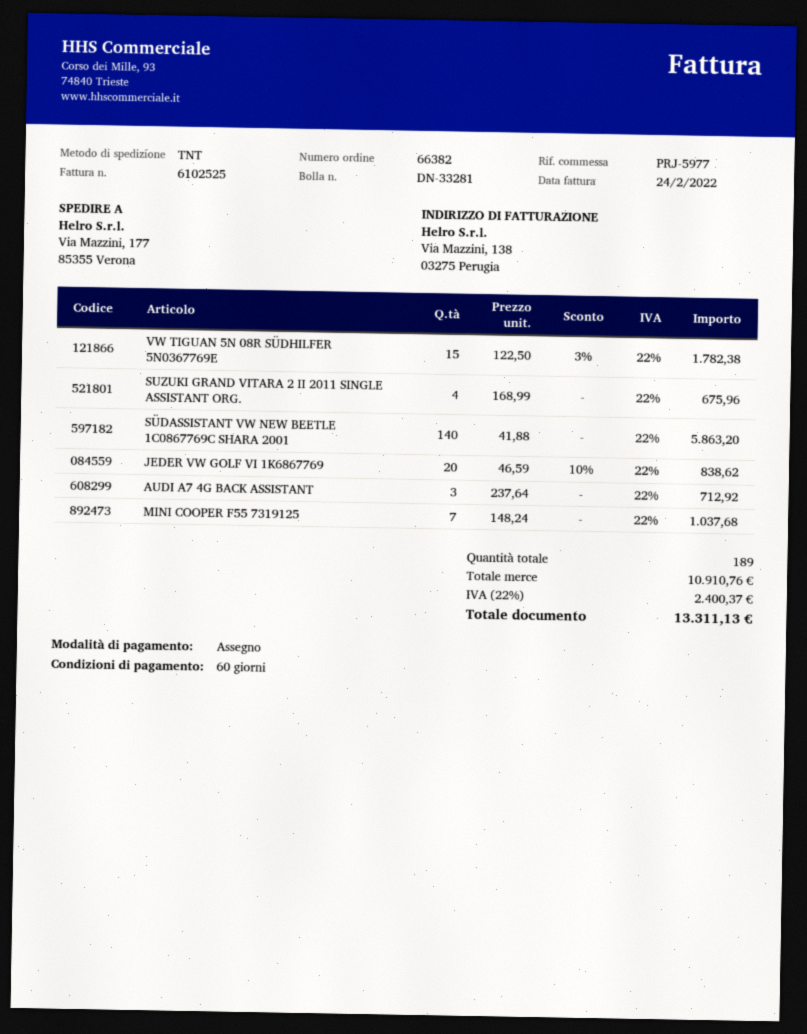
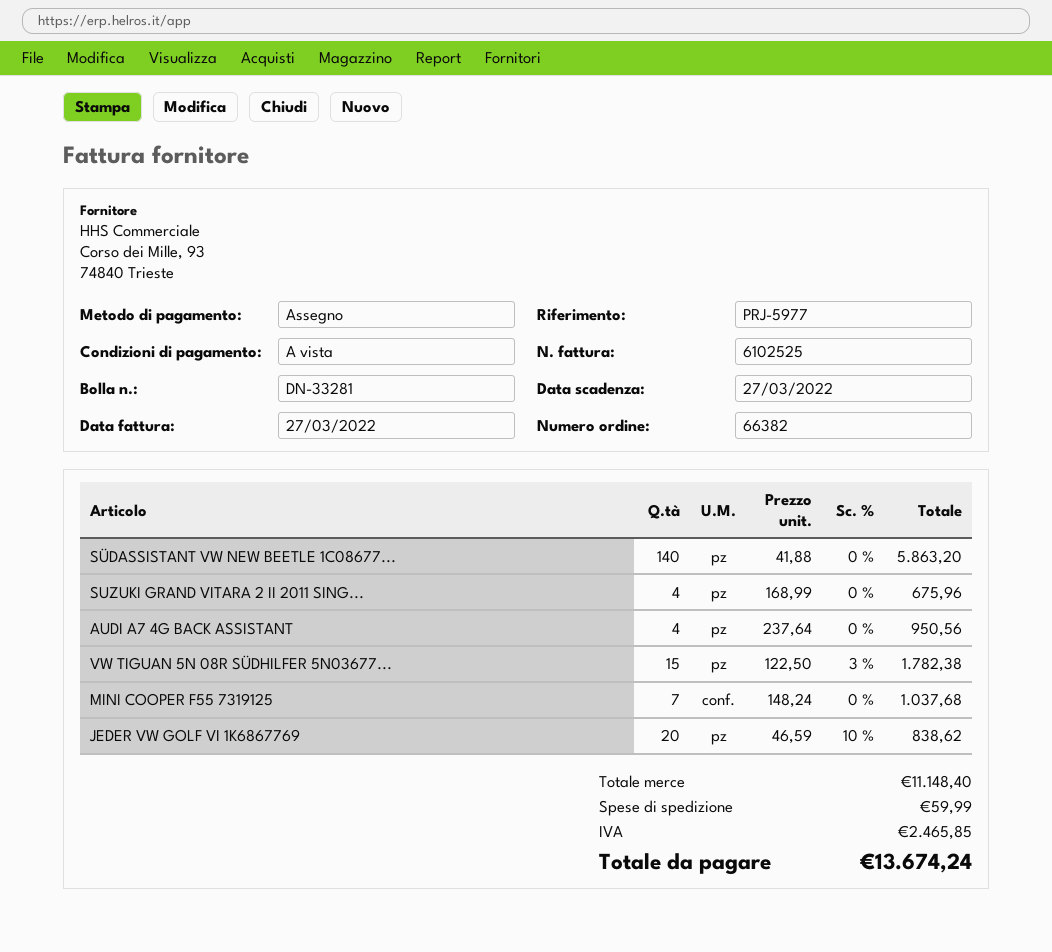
invoice date: 2022-02-24 -> 2022-03-27
payment terms: 60 days -> on receipt
AUDI A7 4G BACK ASSISTANT: 3 x 237.64 = 712.92 -> 4 x 237.64 = 950.56
subtotal: 10910.76 -> 11148.40
shipping: none -> 59.99
tax: 2400.37 -> 2465.85
total: 13311.13 -> 13674.24

